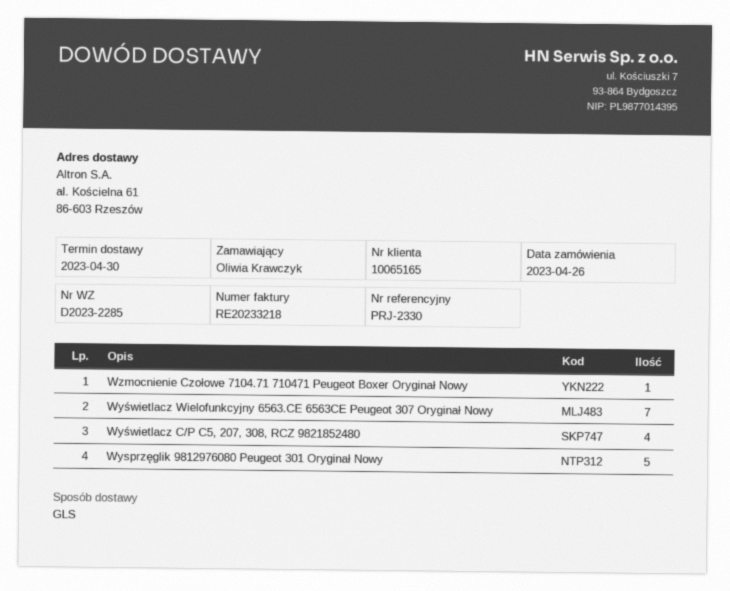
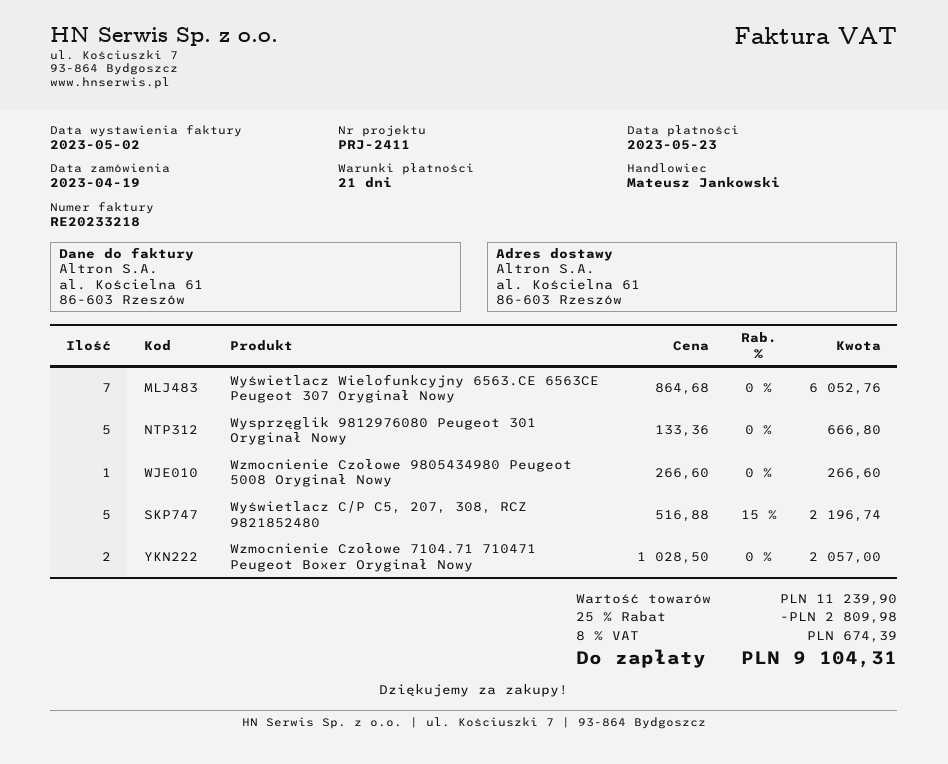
order date: 2023-04-26 -> 2023-04-19
reference: PRJ-2330 -> PRJ-2411
Wzmocnienie Czołowe 7104.71 710471 Peugeot Boxer Oryginał Nowy: 1 -> 2
Wyświetlacz C/P C5, 207, 308, RCZ 9821852480: 4 -> 5
Wzmocnienie Czołowe 9805434980 Peugeot 5008 Oryginał Nowy: none -> 1

